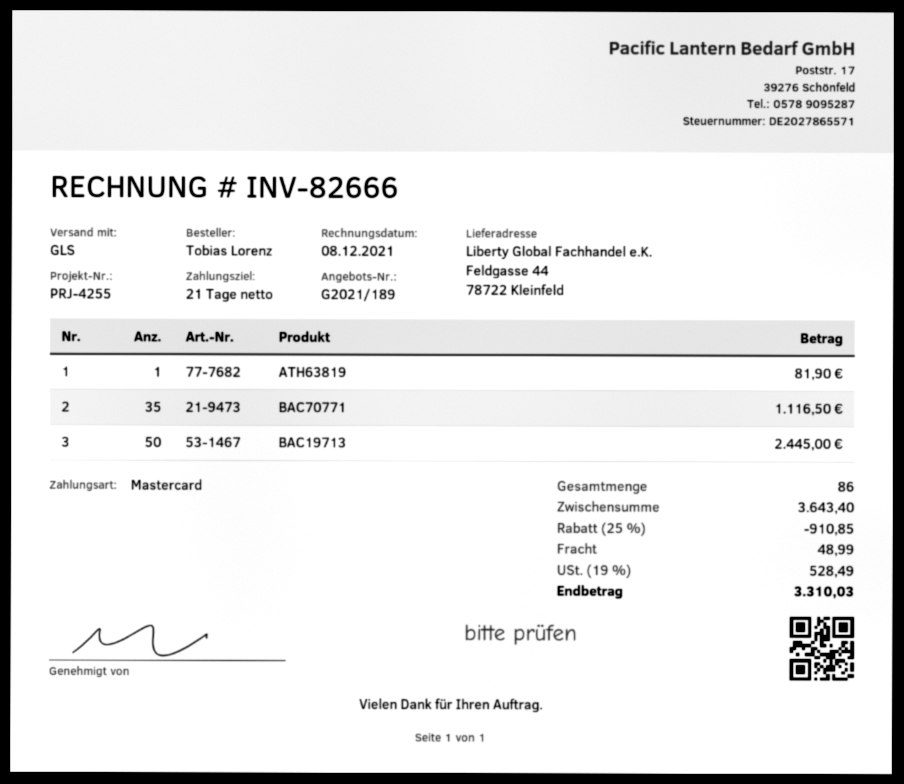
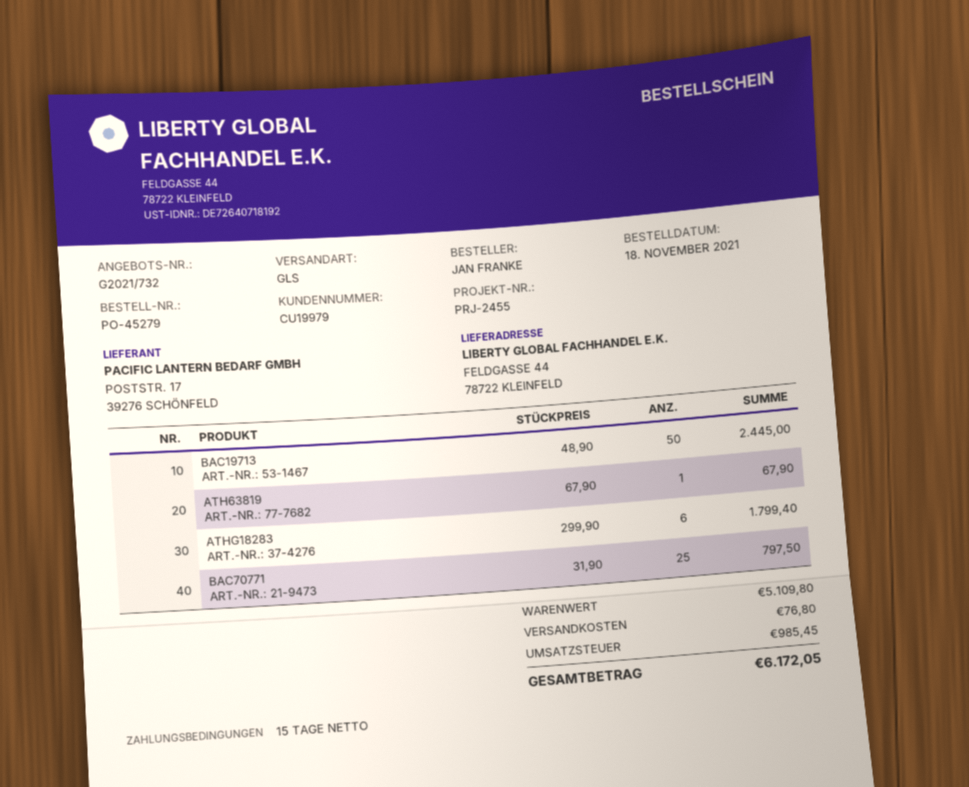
quote number: G2021/189 -> G2021/732
payment terms: 21 days -> 15 days
reference: PRJ-4255 -> PRJ-2455
ordered by: Tobias Lorenz -> JAN FRANKE
ATH63819: 1 for 81.90 -> 1 for 67.90
BAC70771: 35 for 1116.50 -> 25 for 797.50
ATHG18283: none -> 6 for 1799.40
subtotal: 3643.40 -> 5109.80
discount: 25% = 910.85 -> none
shipping: 48.99 -> 76.80
tax: 528.49 -> 985.45
total: 3310.03 -> 6172.05

